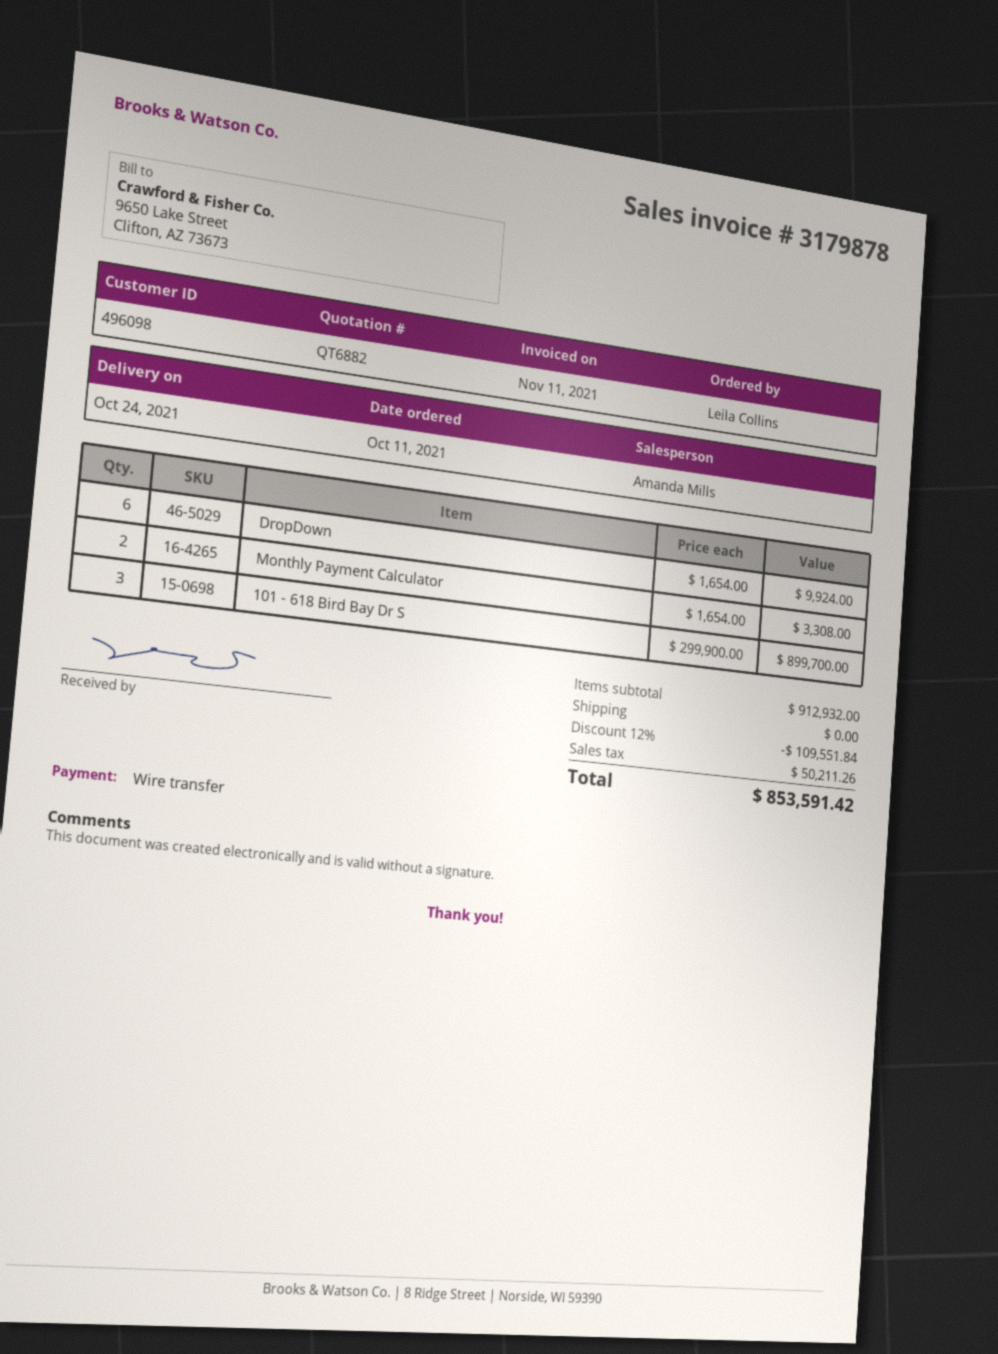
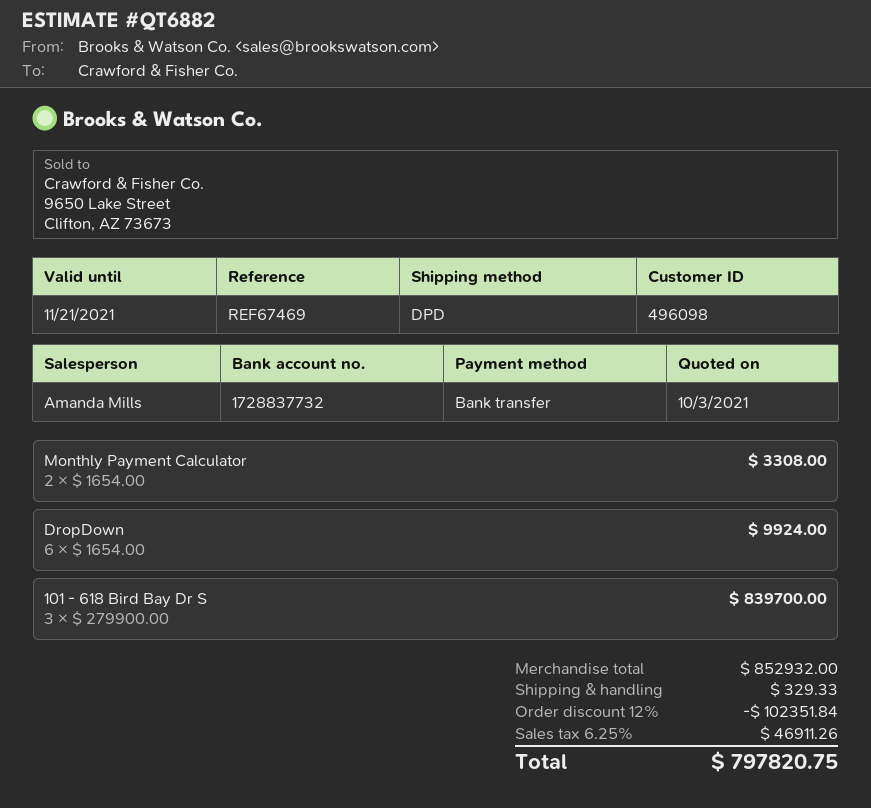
101 - 618 Bird Bay Dr S: 3 x 299900.00 = 899700.00 -> 3 x 279900.00 = 839700.00
subtotal: 912932.00 -> 852932.00
discount: 12% = 109551.84 -> 12% = 102351.84
shipping: 0.00 -> 329.33
tax: 50211.26 -> 46911.26
total: 853591.42 -> 797820.75

